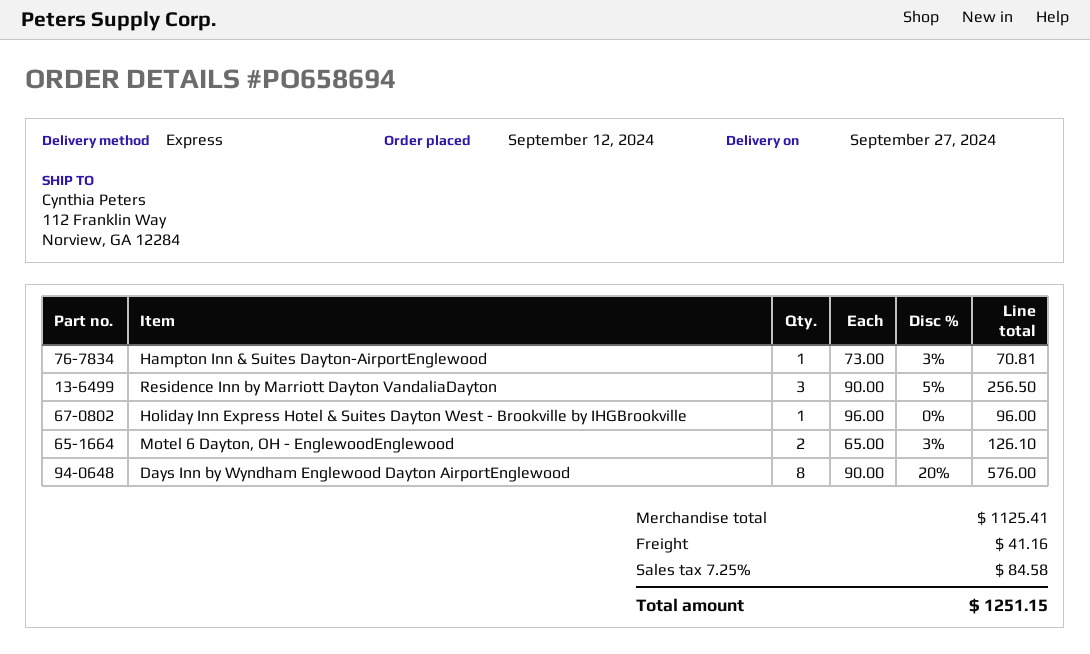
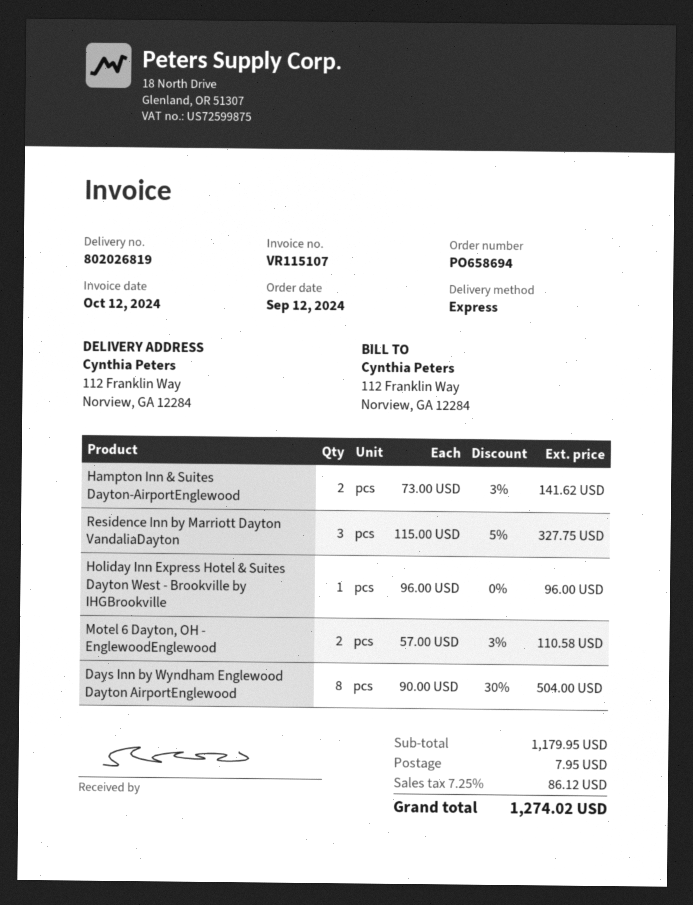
Hampton Inn & Suites Dayton-AirportEnglewood: 1 x 73.00 - 3% = 70.81 -> 2 x 73.00 - 3% = 141.62
Residence Inn by Marriott Dayton VandaliaDayton: 3 x 90.00 - 5% = 256.50 -> 3 x 115.00 - 5% = 327.75
Motel 6 Dayton, OH - EnglewoodEnglewood: 2 x 65.00 - 3% = 126.10 -> 2 x 57.00 - 3% = 110.58
Days Inn by Wyndham Englewood Dayton AirportEnglewood: 8 x 90.00 - 20% = 576.00 -> 8 x 90.00 - 30% = 504.00
subtotal: 1125.41 -> 1179.95
shipping: 41.16 -> 7.95
tax: 7.25% = 84.58 -> 7.25% = 86.12
total: 1251.15 -> 1274.02

